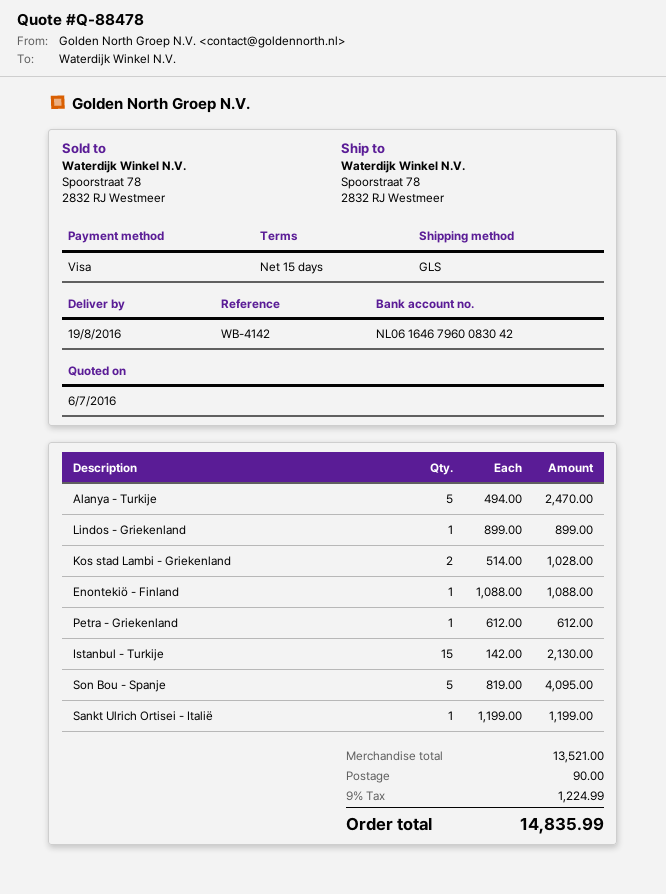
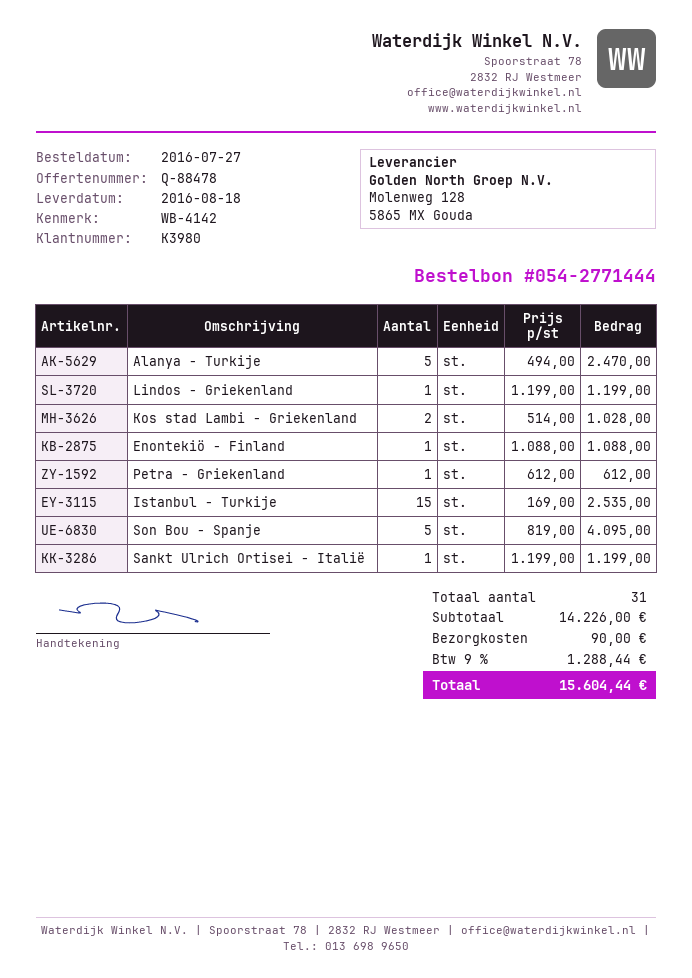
delivery date: 2016-08-19 -> 2016-08-18
Lindos - Griekenland: 1 x 899.00 = 899.00 -> 1 x 1199.00 = 1199.00
Istanbul - Turkije: 15 x 142.00 = 2130.00 -> 15 x 169.00 = 2535.00
subtotal: 13521.00 -> 14226.00
tax: 9% = 1224.99 -> 9% = 1288.44
total: 14835.99 -> 15604.44

